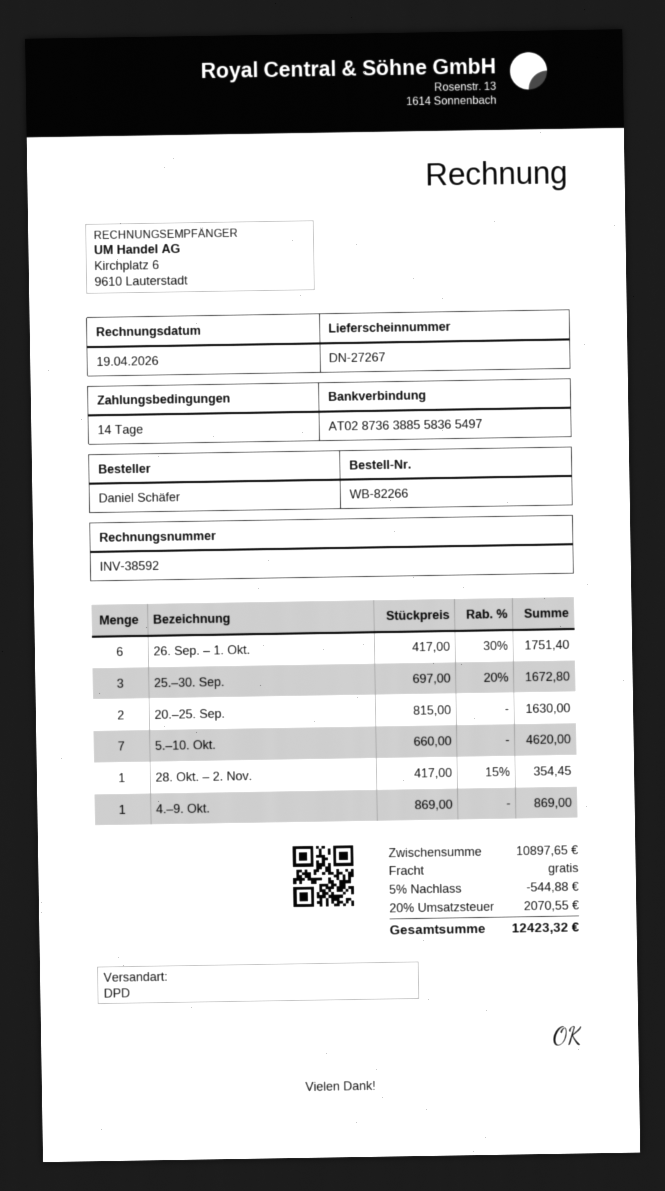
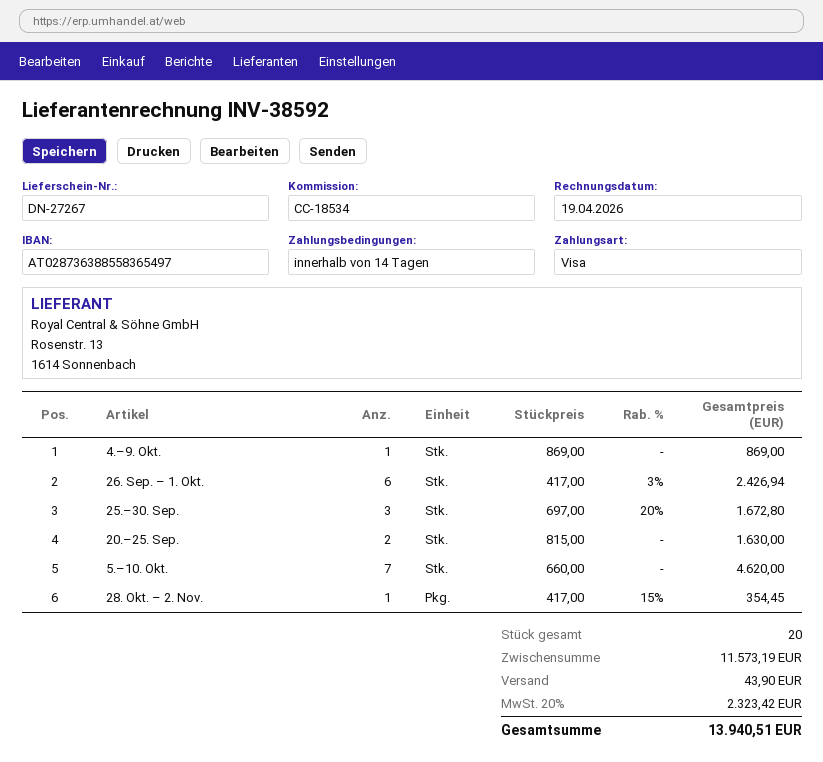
26. Sep. – 1. Okt.: 6 x 417.00 - 30% = 1751.40 -> 6 x 417.00 - 3% = 2426.94
subtotal: 10897.65 -> 11573.19
discount: 5% = 544.88 -> none
shipping: 0.00 -> 43.90
tax: 20% = 2070.55 -> 20% = 2323.42
total: 12423.32 -> 13940.51

